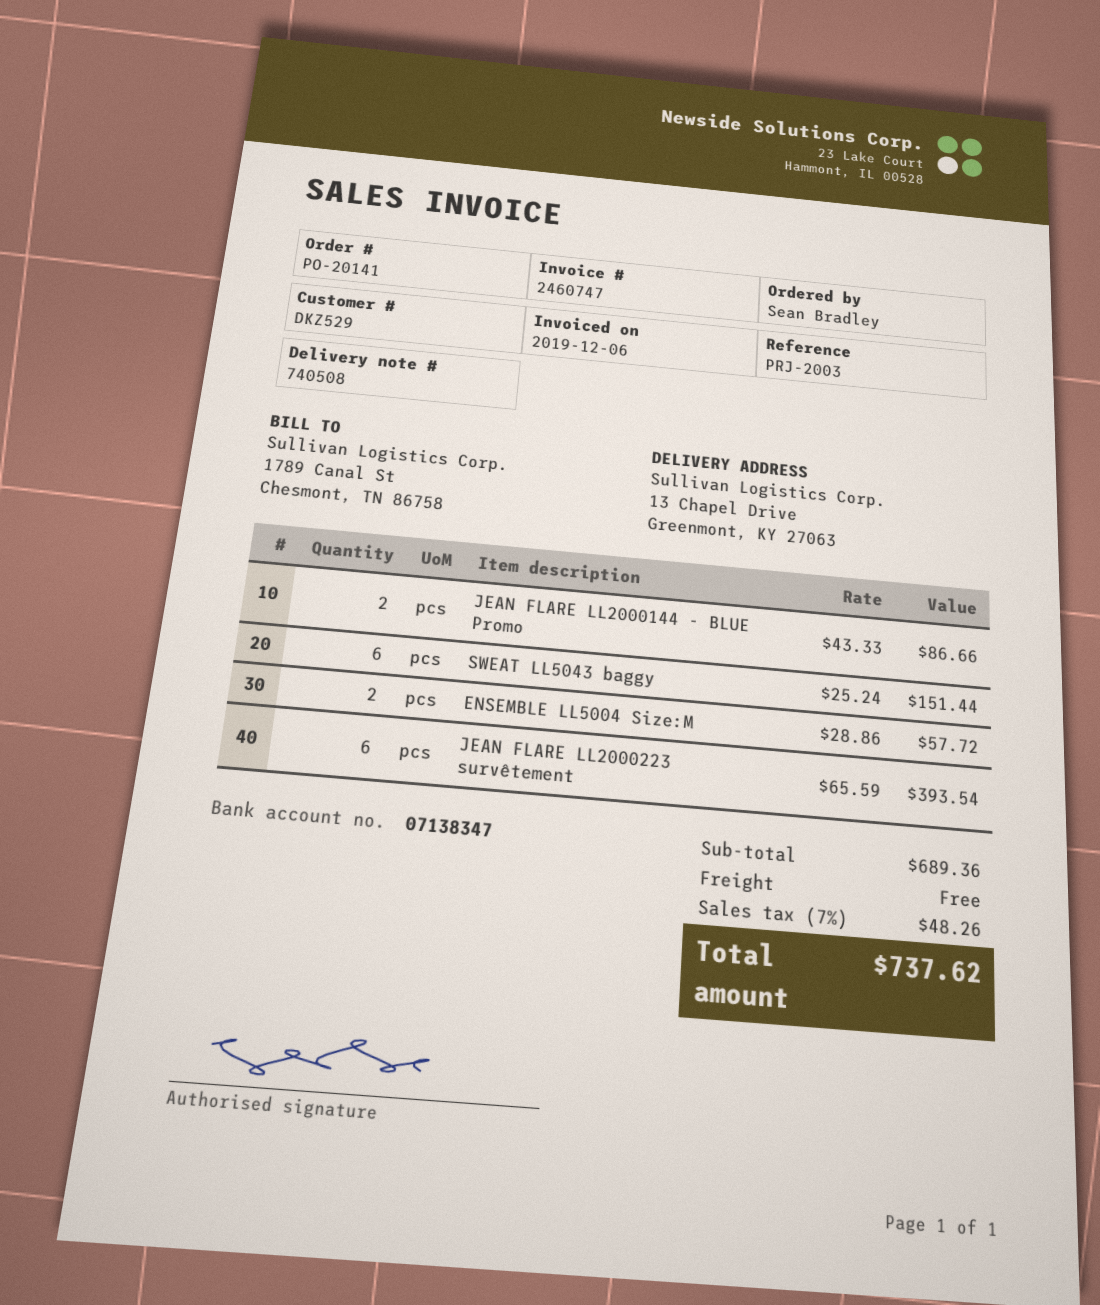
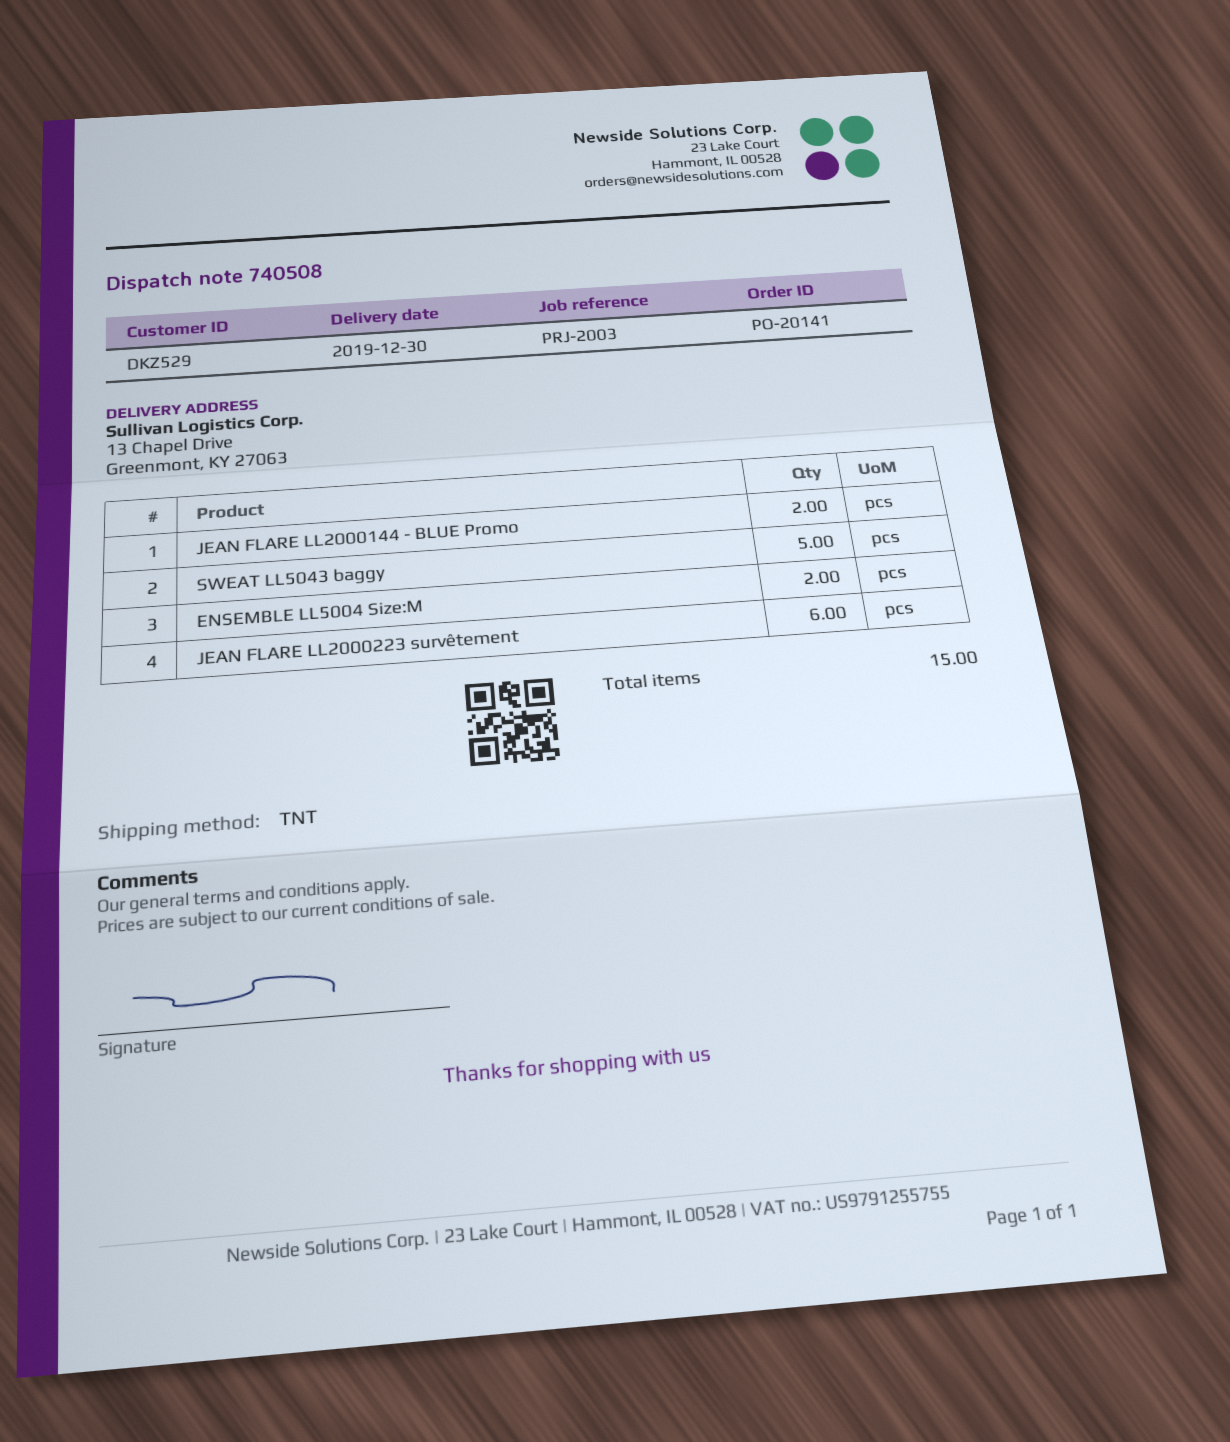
SWEAT LL5043 baggy: 6 -> 5

